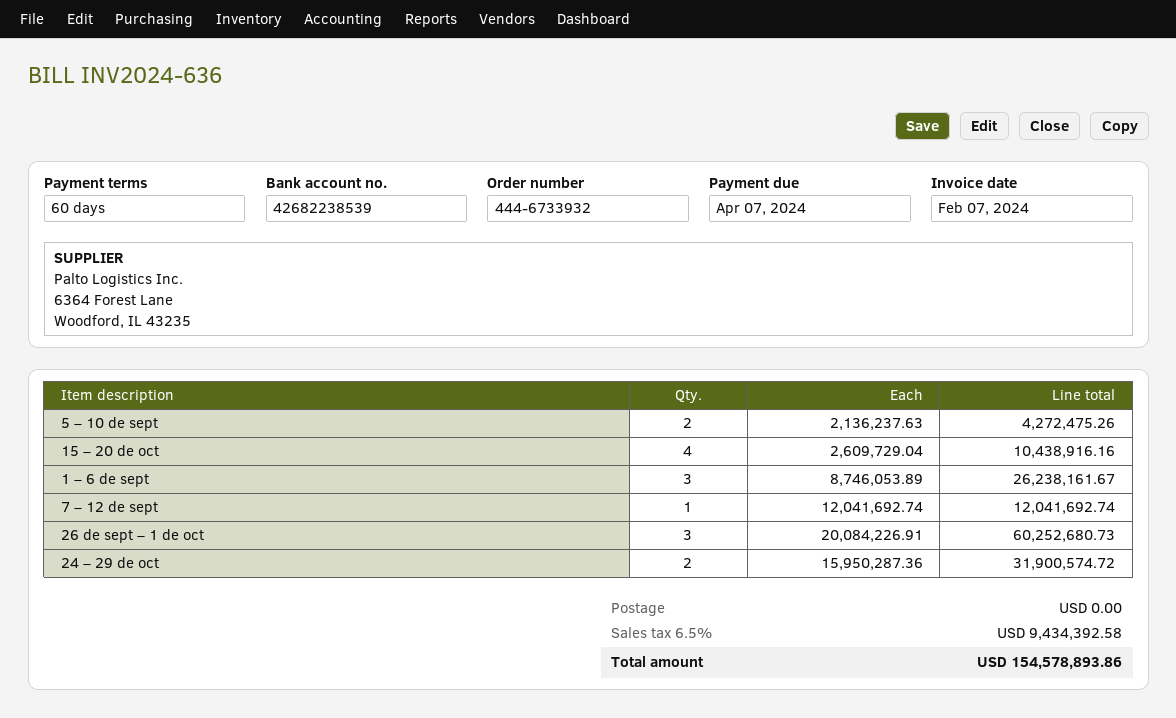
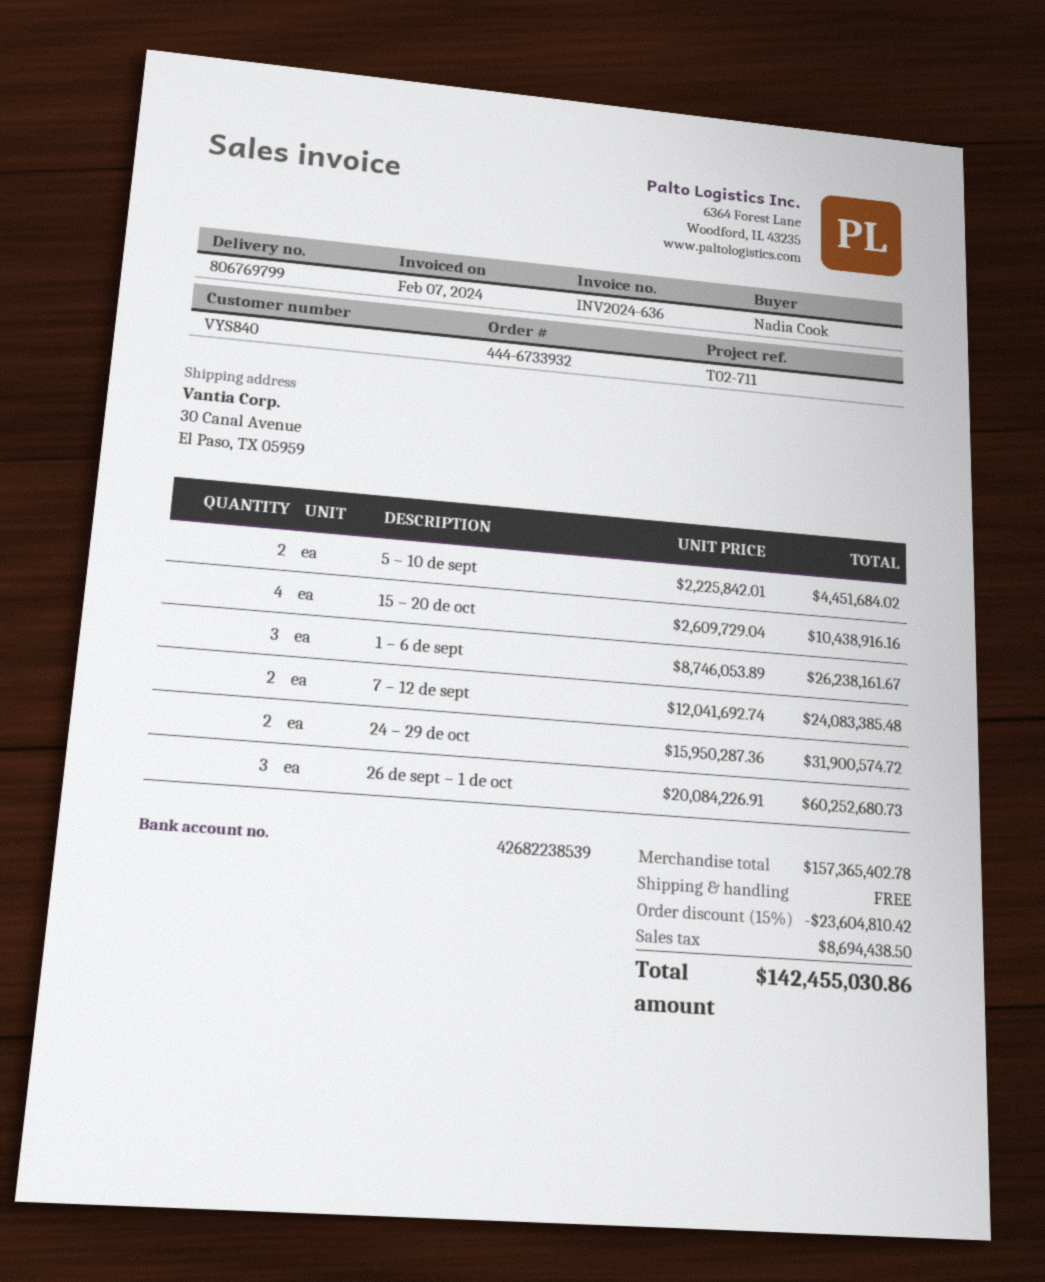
5 – 10 de sept: 2 x 2136237.63 = 4272475.26 -> 2 x 2225842.01 = 4451684.02
7 – 12 de sept: 1 x 12041692.74 = 12041692.74 -> 2 x 12041692.74 = 24083385.48
discount: none -> 15% = 23604810.42
tax: 9434392.58 -> 8694438.50
total: 154578893.86 -> 142455030.86

